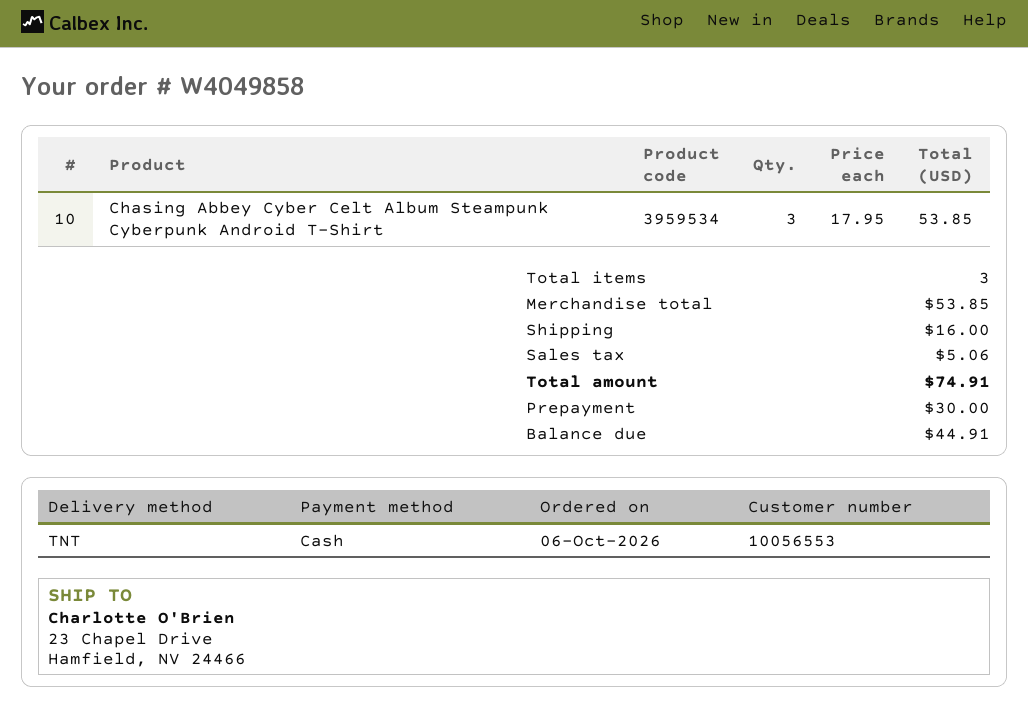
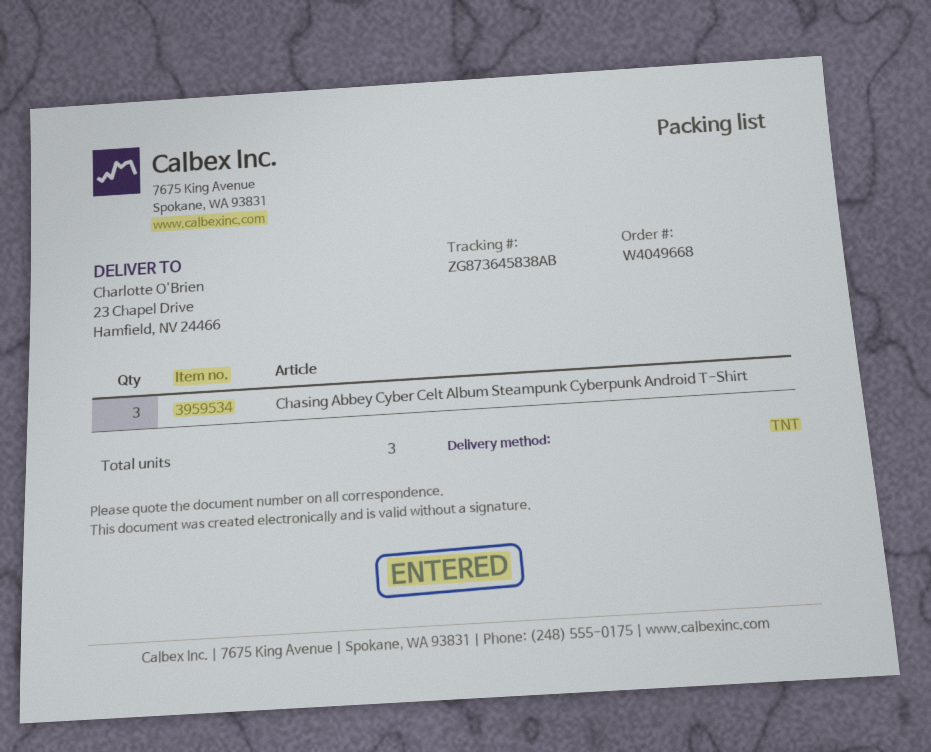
order number: W4049858 -> W4049668

